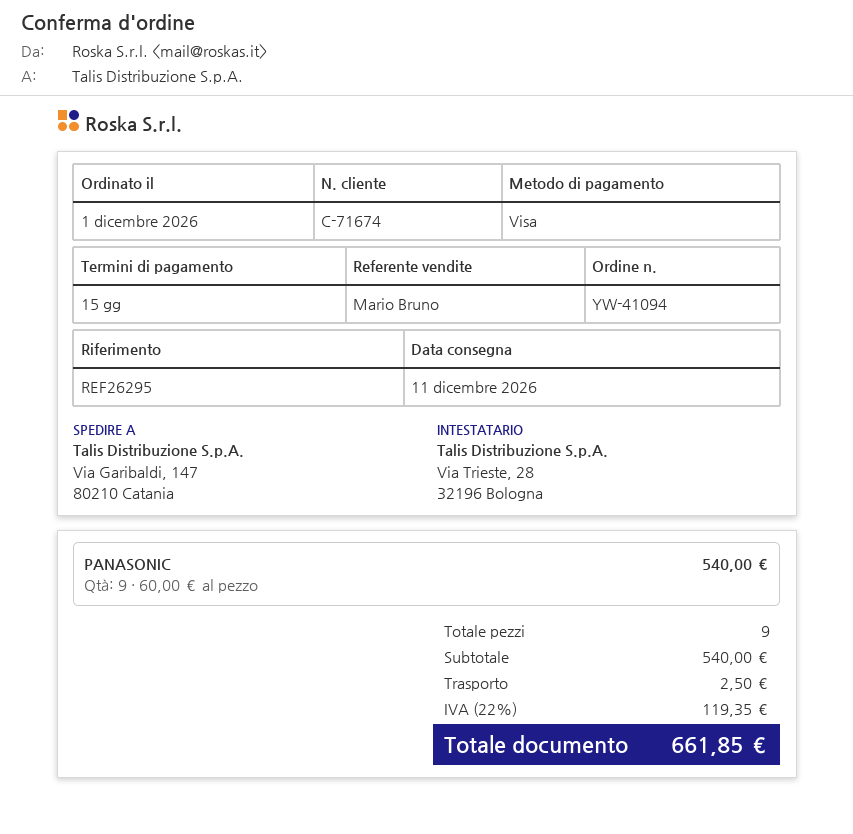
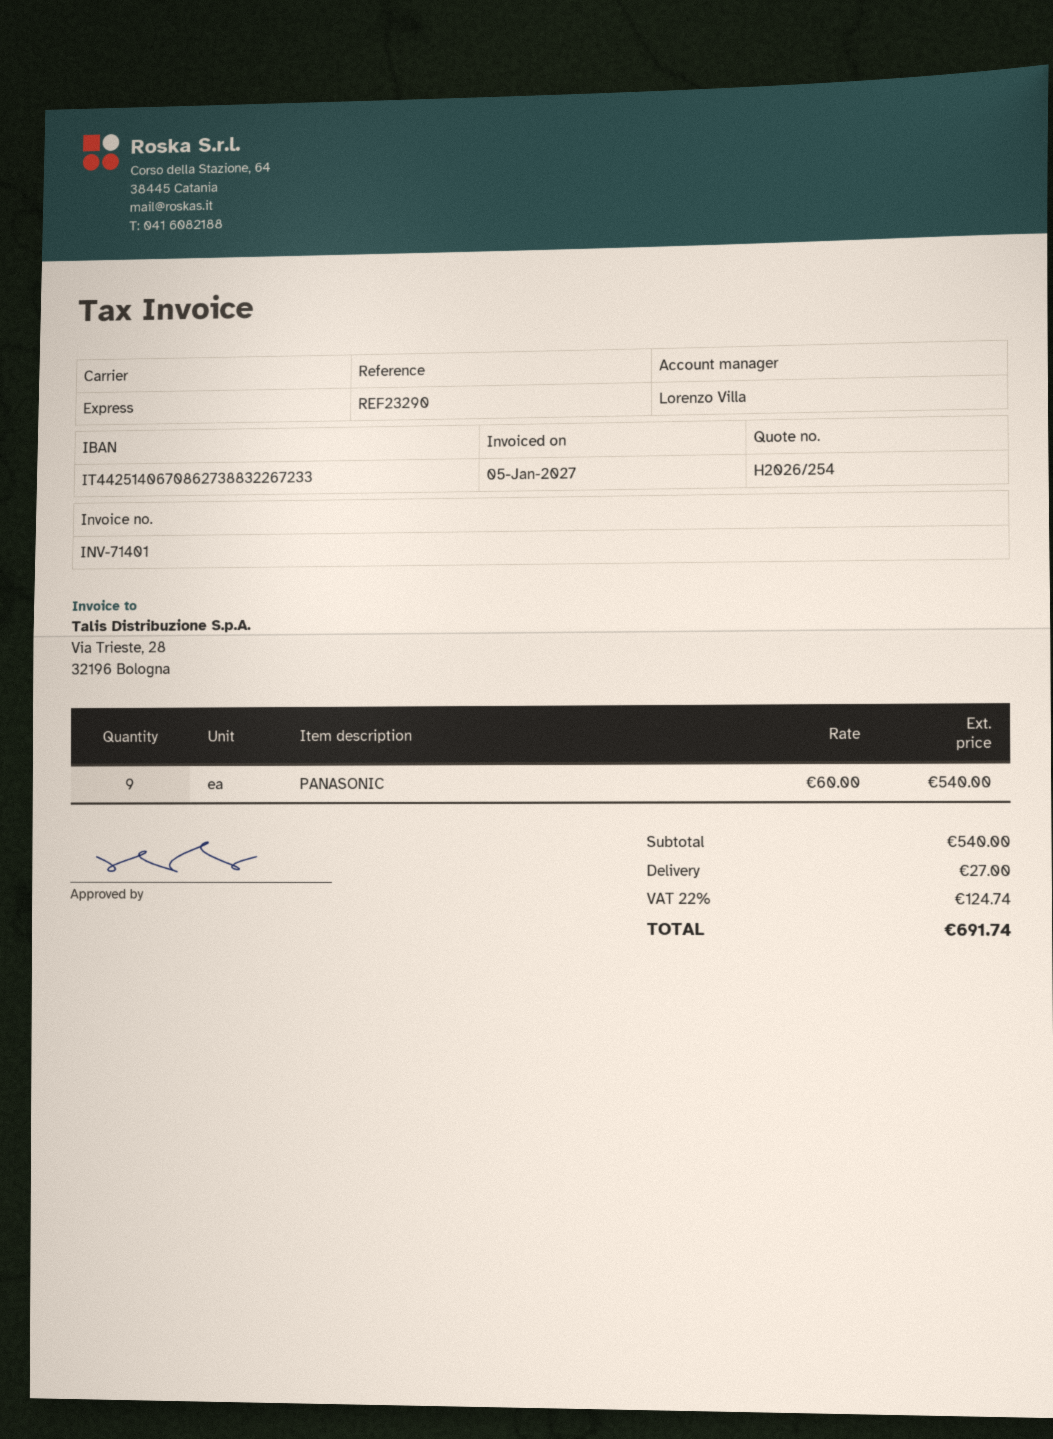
reference: REF26295 -> REF23290
sales rep: Mario Bruno -> Lorenzo Villa
shipping: 2.50 -> 27.00
tax: 22% = 119.35 -> 22% = 124.74
total: 661.85 -> 691.74

